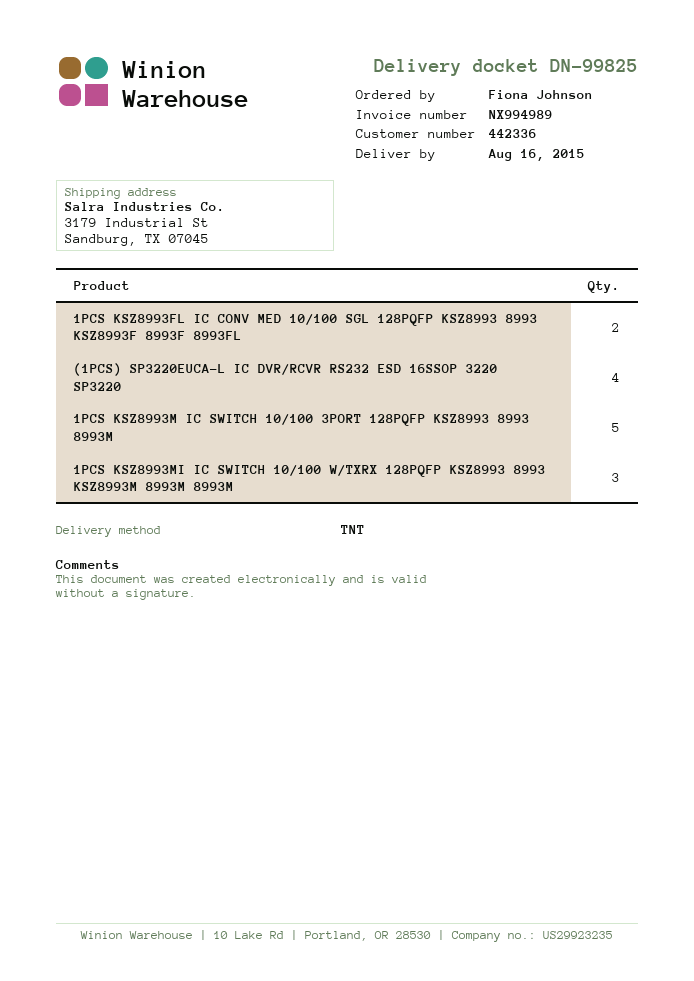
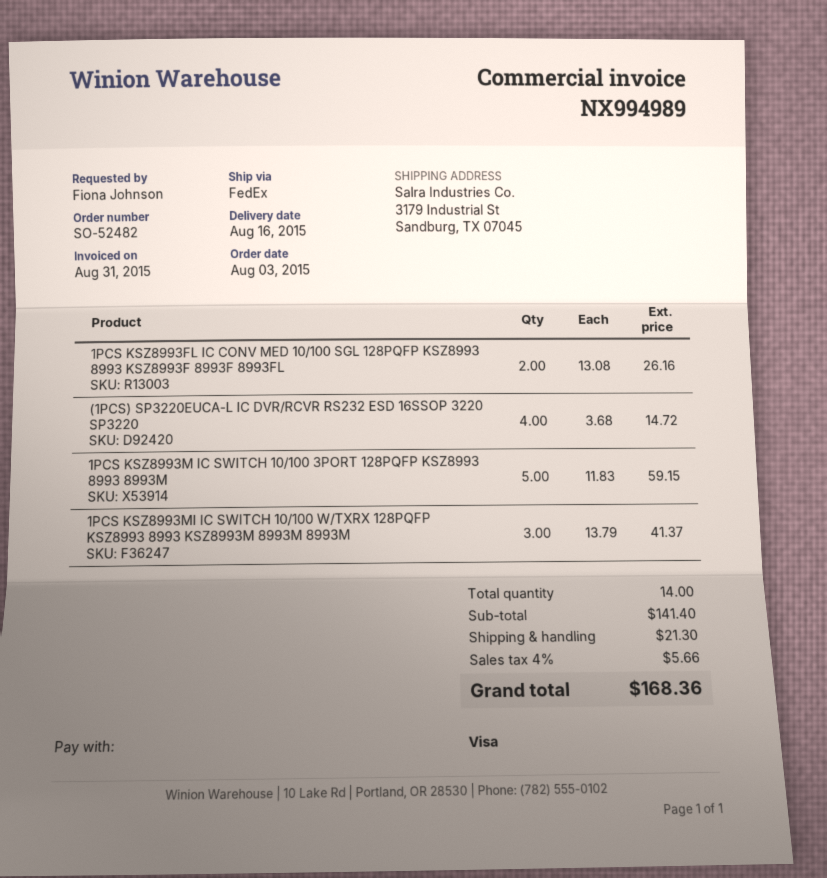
shipping method: TNT -> FedEx

